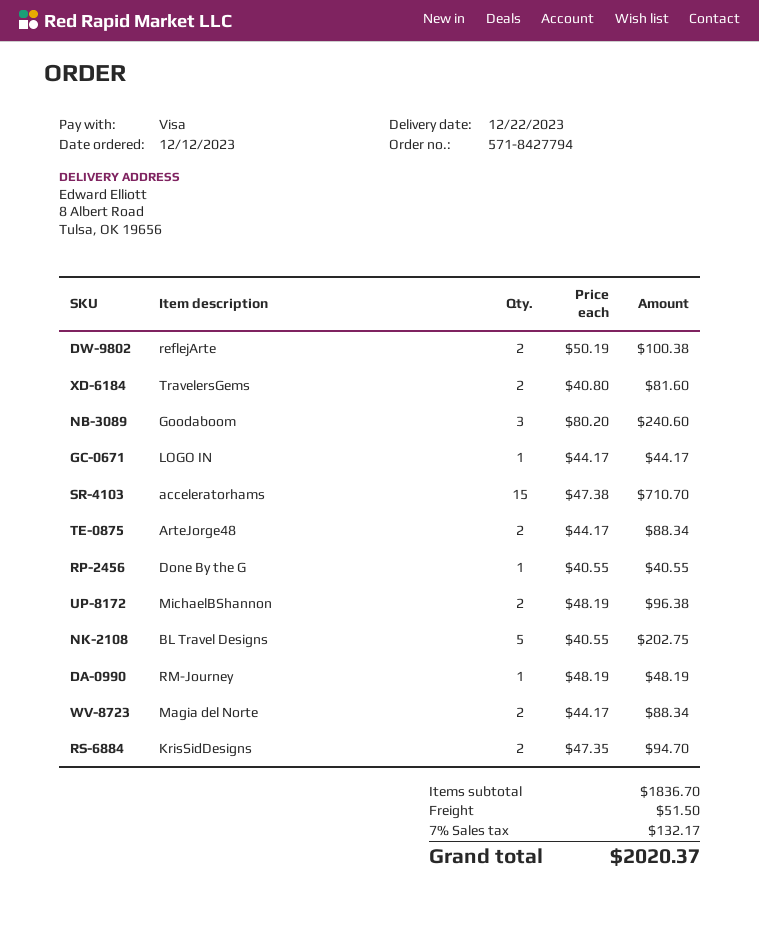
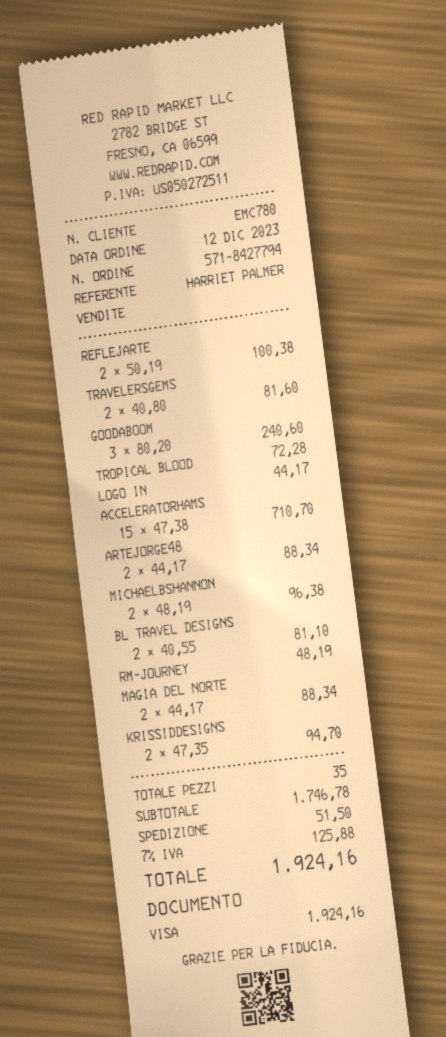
Done By the G: 1 x 40.55 = 40.55 -> none
BL Travel Designs: 5 x 40.55 = 202.75 -> 2 x 40.55 = 81.10
TROPICAL BLOOD: none -> 1 x 72.28 = 72.28
subtotal: 1836.70 -> 1746.78
tax: 7% = 132.17 -> 7% = 125.88
total: 2020.37 -> 1924.16

